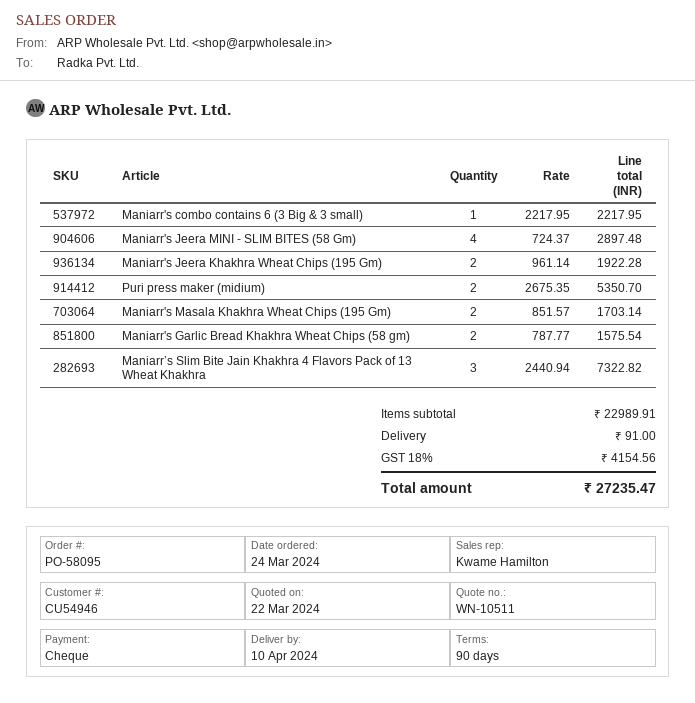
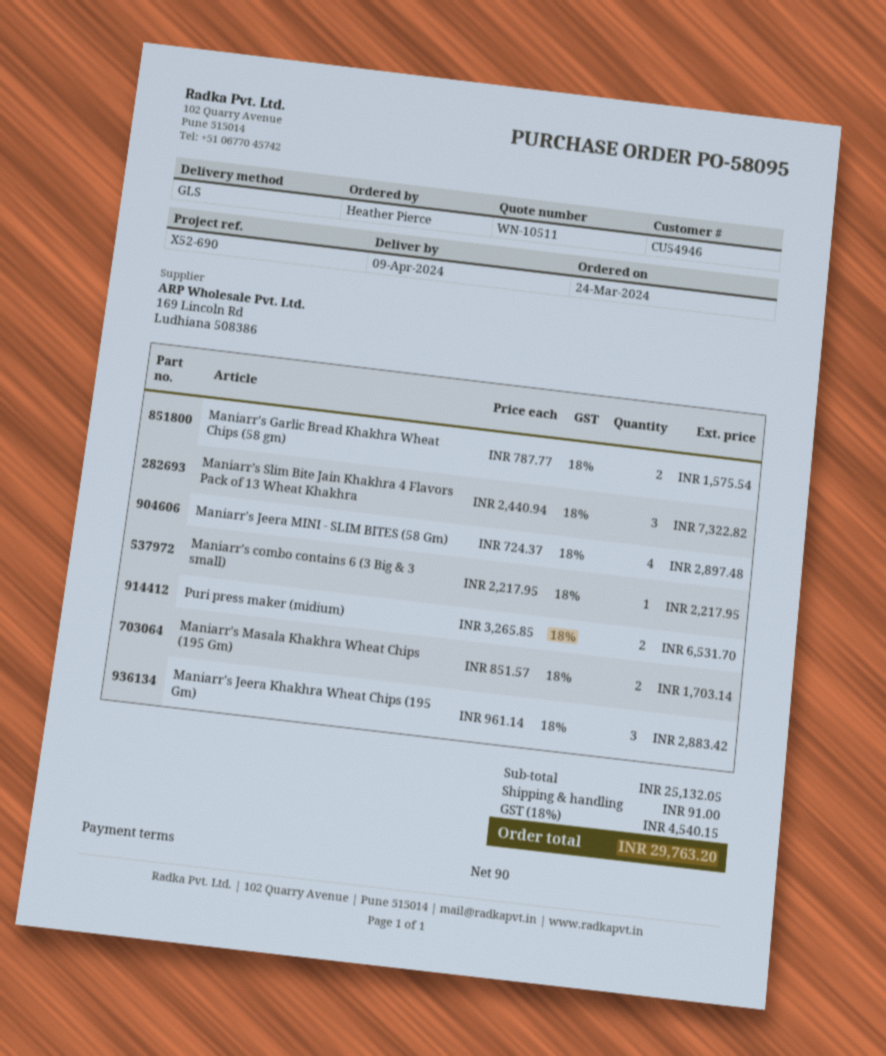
delivery date: 2024-04-10 -> 2024-04-09
Maniarr's Jeera Khakhra Wheat Chips (195 Gm): 2 x 961.14 = 1922.28 -> 3 x 961.14 = 2883.42
Puri press maker (midium): 2 x 2675.35 = 5350.70 -> 2 x 3265.85 = 6531.70
subtotal: 22989.91 -> 25132.05
tax: 18% = 4154.56 -> 18% = 4540.15
total: 27235.47 -> 29763.20

